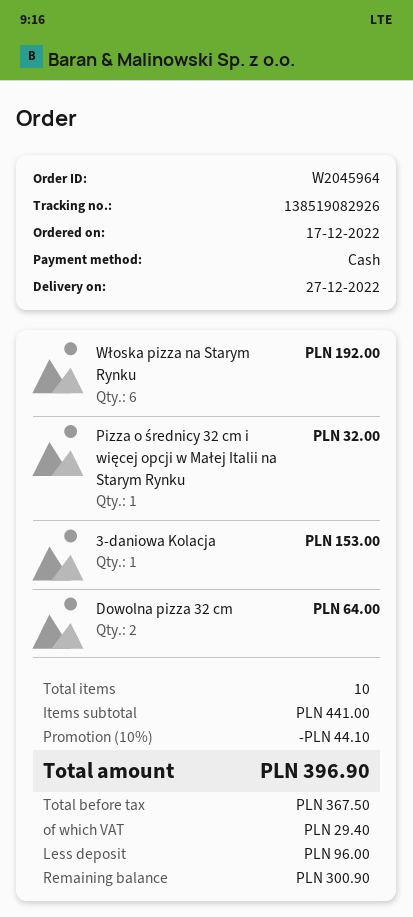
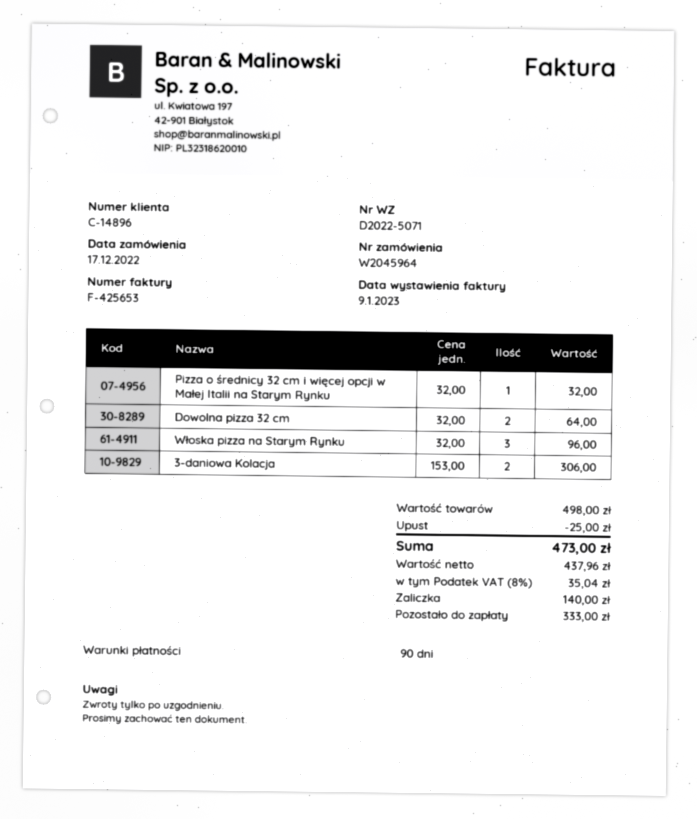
Włoska pizza na Starym Rynku: 6 for 192.00 -> 3 for 96.00
3-daniowa Kolacja: 1 for 153.00 -> 2 for 306.00
subtotal: 441.00 -> 498.00
discount: 44.10 -> 25.00
net: 367.50 -> 437.96
tax: 29.40 -> 35.04
total: 396.90 -> 473.00
deposit: 96.00 -> 140.00
balance: 300.90 -> 333.00

